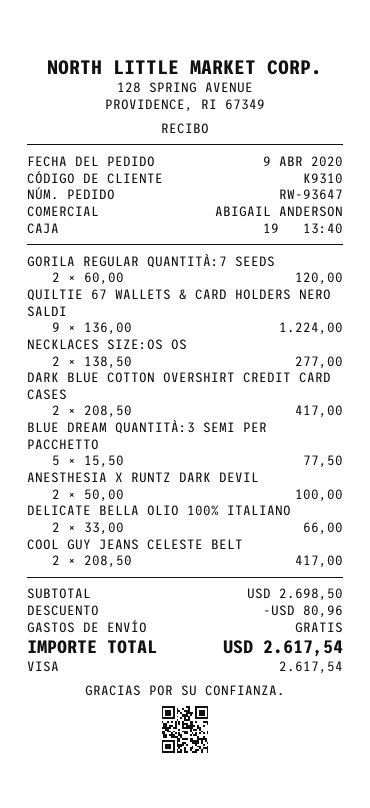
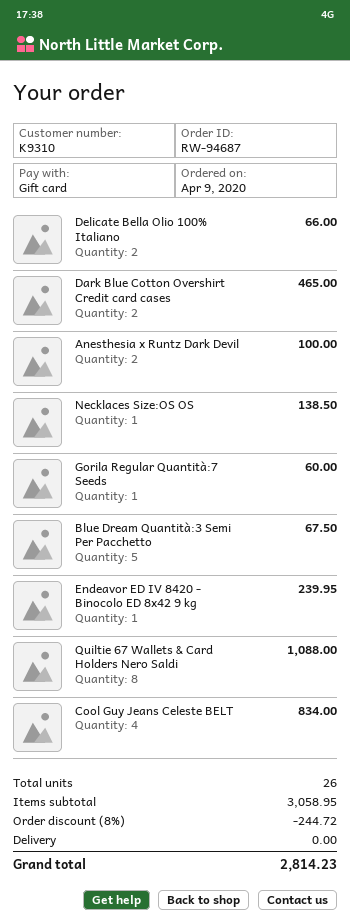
order number: RW-93647 -> RW-94687
payment method: Visa -> gift card
GORILA REGULAR QUANTITÀ:7 SEEDS: 2 for 120.00 -> 1 for 60.00
QUILTIE 67 WALLETS & CARD HOLDERS NERO SALDI: 9 for 1224.00 -> 8 for 1088.00
NECKLACES SIZE:OS OS: 2 for 277.00 -> 1 for 138.50
DARK BLUE COTTON OVERSHIRT CREDIT CARD CASES: 2 for 417.00 -> 2 for 465.00
BLUE DREAM QUANTITÀ:3 SEMI PER PACCHETTO: 5 for 77.50 -> 5 for 67.50
COOL GUY JEANS CELESTE BELT: 2 for 417.00 -> 4 for 834.00
Endeavor ED IV 8420 - Binocolo ED 8x42 9 kg: none -> 1 for 239.95
subtotal: 2698.50 -> 3058.95
discount: 80.96 -> 244.72
total: 2617.54 -> 2814.23

